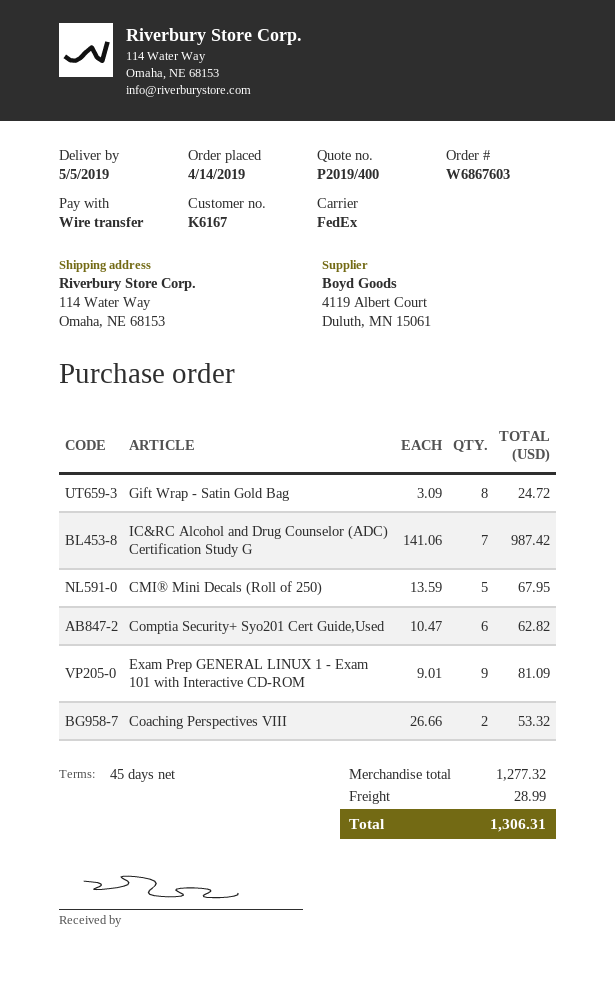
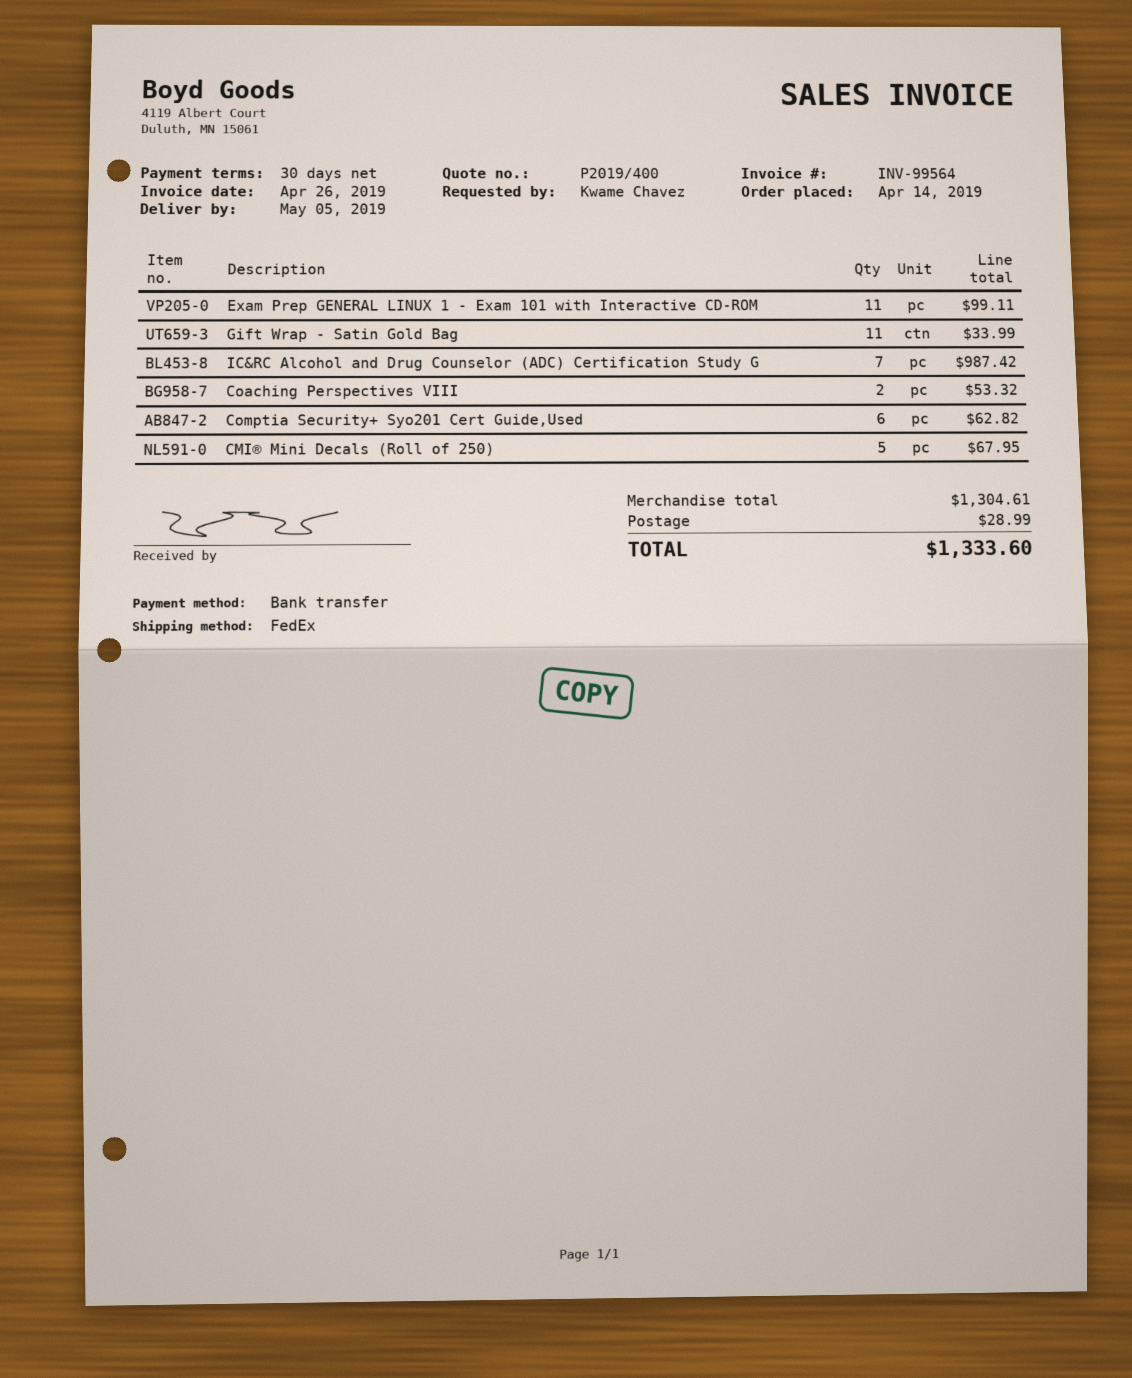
payment terms: 45 days -> 30 days
Gift Wrap - Satin Gold Bag: 8 for 24.72 -> 11 for 33.99
Exam Prep GENERAL LINUX 1 - Exam 101 with Interactive CD-ROM: 9 for 81.09 -> 11 for 99.11
subtotal: 1277.32 -> 1304.61
total: 1306.31 -> 1333.60

